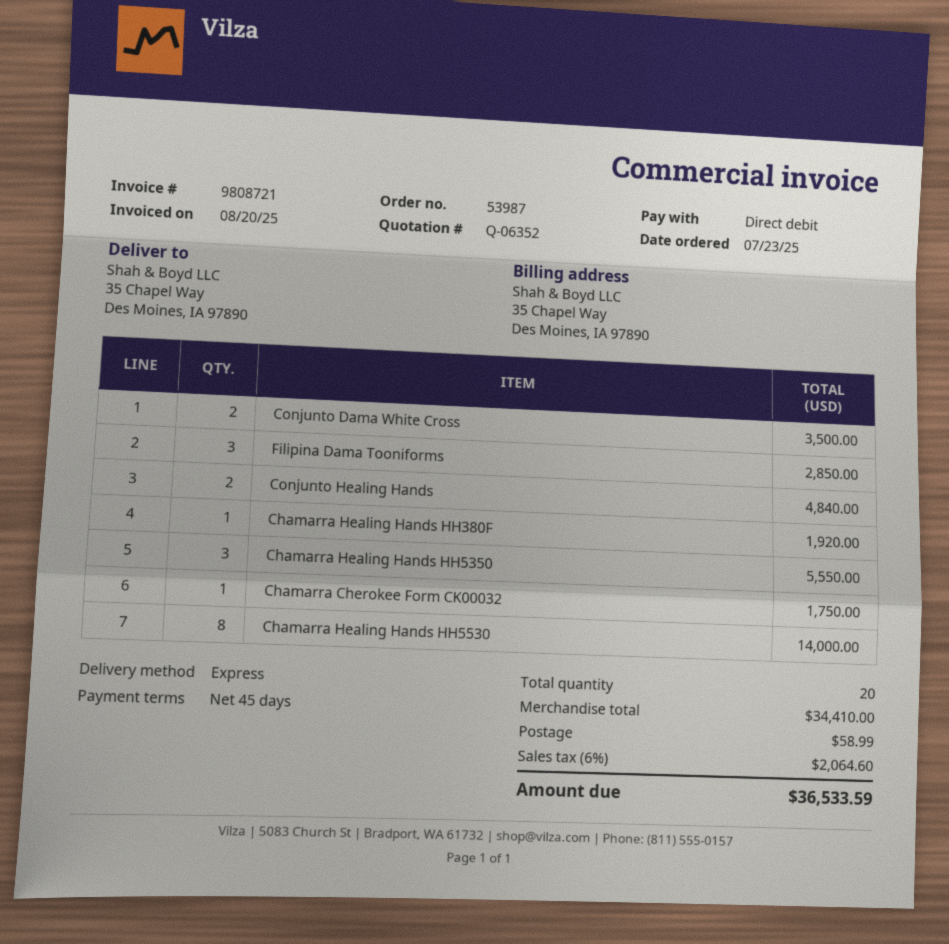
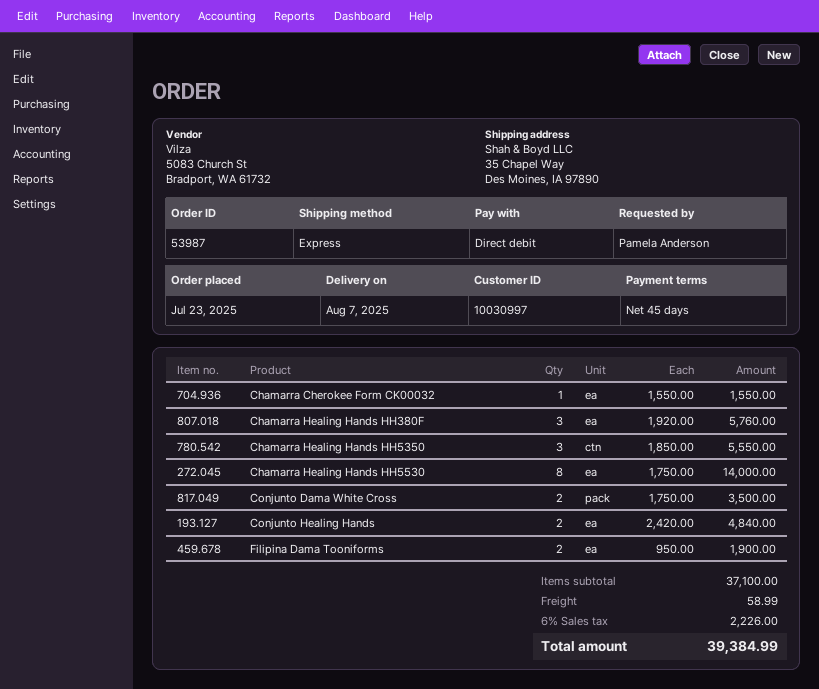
Filipina Dama Tooniforms: 3 for 2850.00 -> 2 for 1900.00
Chamarra Healing Hands HH380F: 1 for 1920.00 -> 3 for 5760.00
Chamarra Cherokee Form CK00032: 1 for 1750.00 -> 1 for 1550.00
subtotal: 34410.00 -> 37100.00
tax: 6% = 2064.60 -> 6% = 2226.00
total: 36533.59 -> 39384.99

